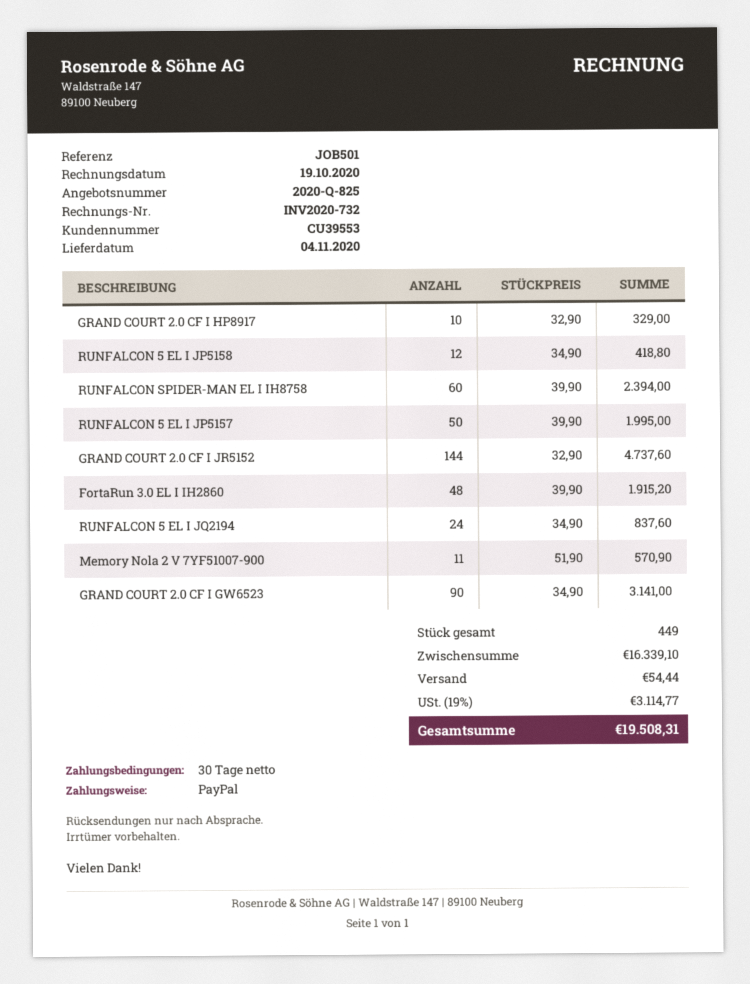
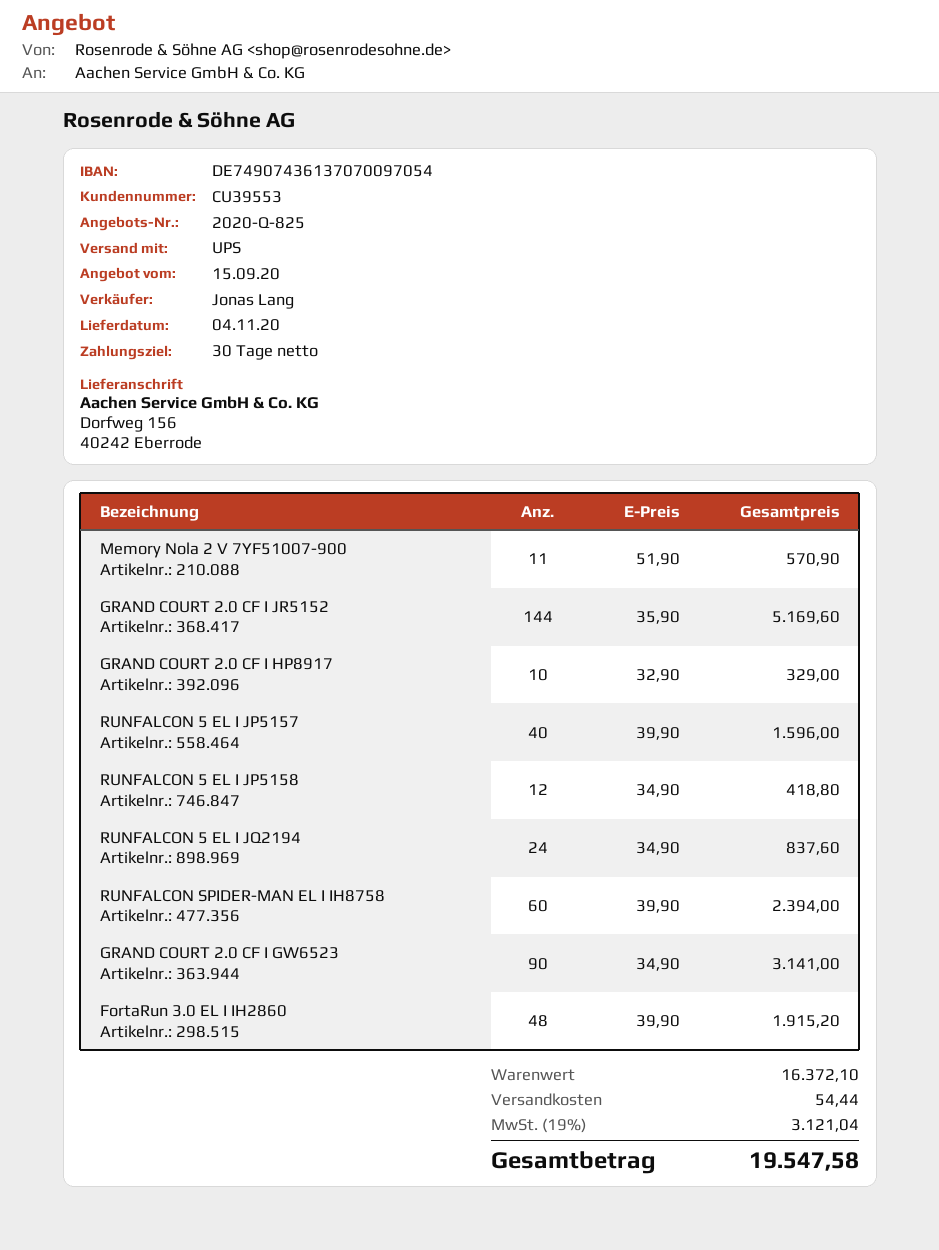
RUNFALCON 5 EL I JP5157: 50 x 39.90 = 1995.00 -> 40 x 39.90 = 1596.00
GRAND COURT 2.0 CF I JR5152: 144 x 32.90 = 4737.60 -> 144 x 35.90 = 5169.60
subtotal: 16339.10 -> 16372.10
tax: 19% = 3114.77 -> 19% = 3121.04
total: 19508.31 -> 19547.58

